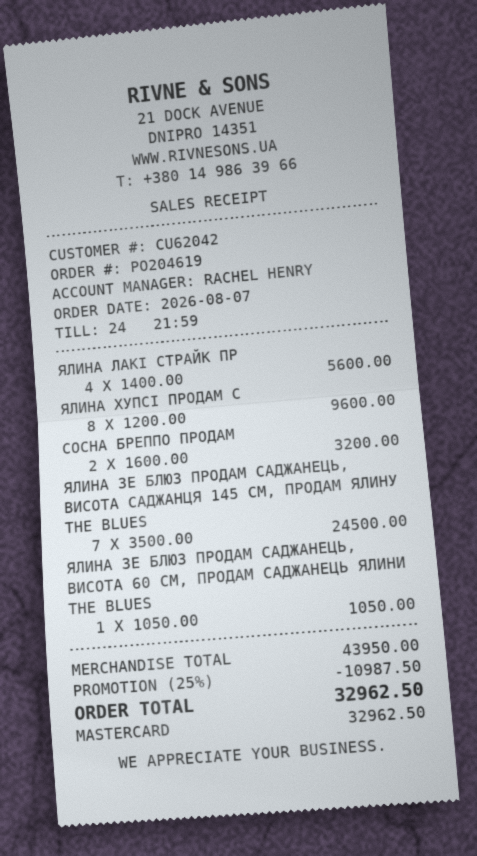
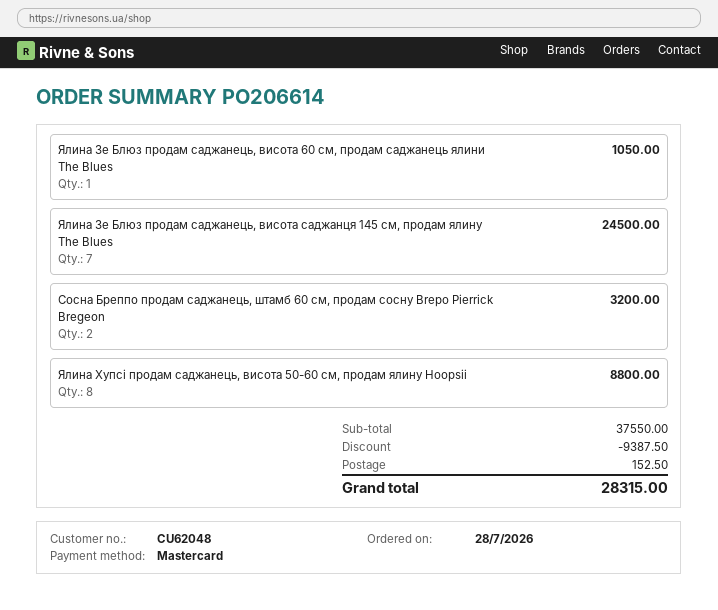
order number: PO204619 -> PO206614
order date: 2026-08-07 -> 2026-07-28
customer number: CU62042 -> CU62048
ЯЛИНА ЛАКІ СТРАЙК ПР: 4 for 5600.00 -> none
ЯЛИНА ХУПСІ ПРОДАМ С: 8 for 9600.00 -> 8 for 8800.00
subtotal: 43950.00 -> 37550.00
discount: 10987.50 -> 9387.50
shipping: none -> 152.50
total: 32962.50 -> 28315.00

